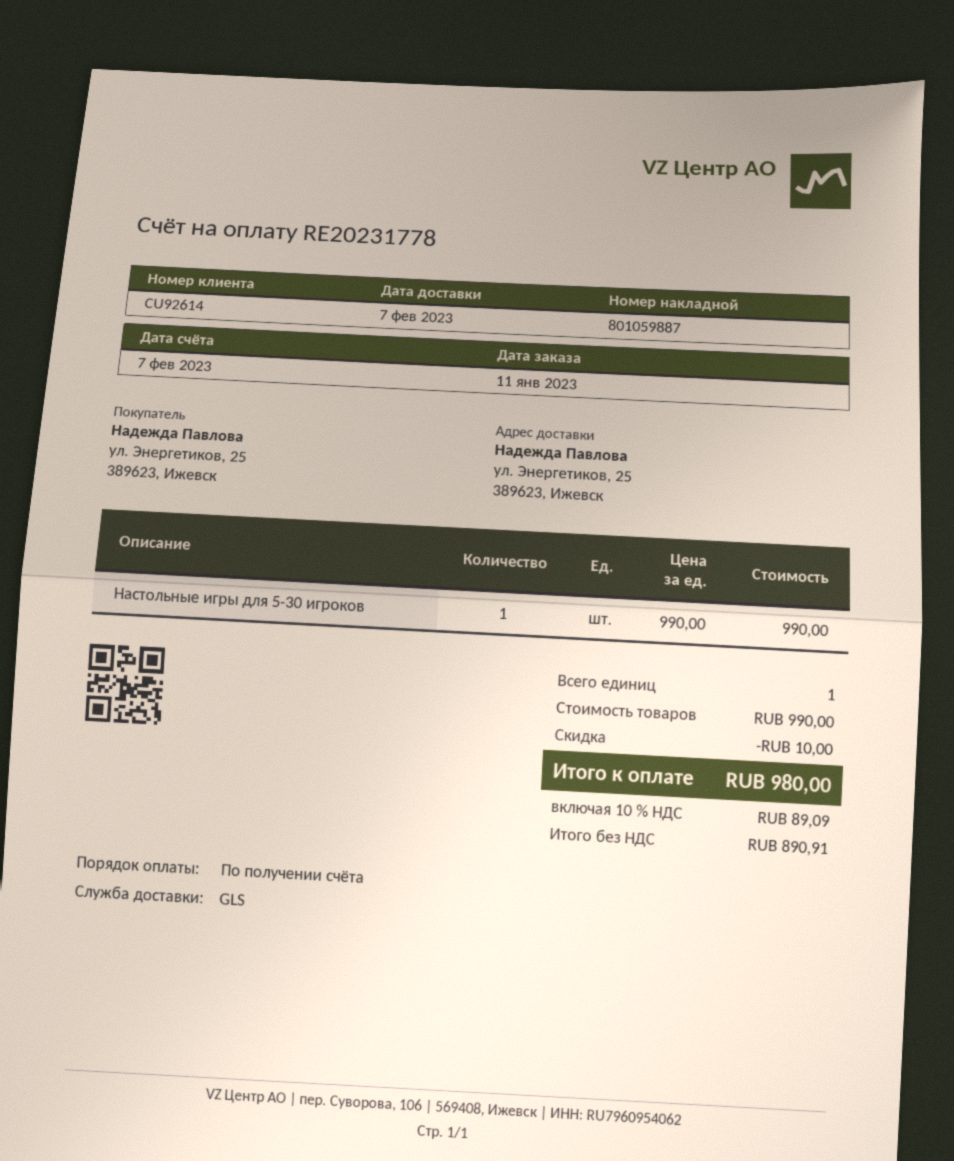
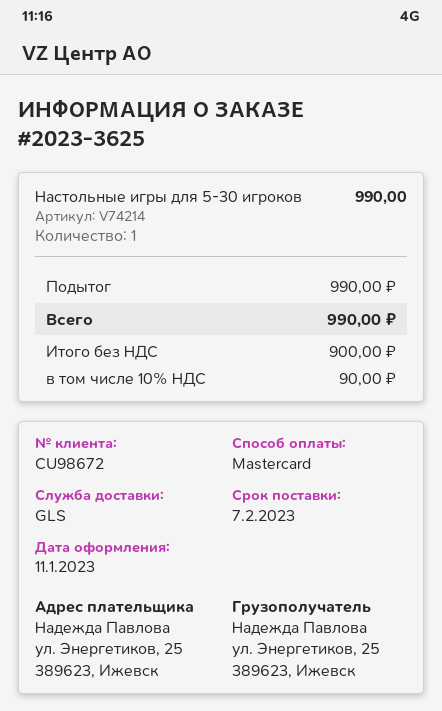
customer number: CU92614 -> CU98672
discount: 10.00 -> none
net: 890.91 -> 900.00
tax: 10% = 89.09 -> 10% = 90.00
total: 980.00 -> 990.00

